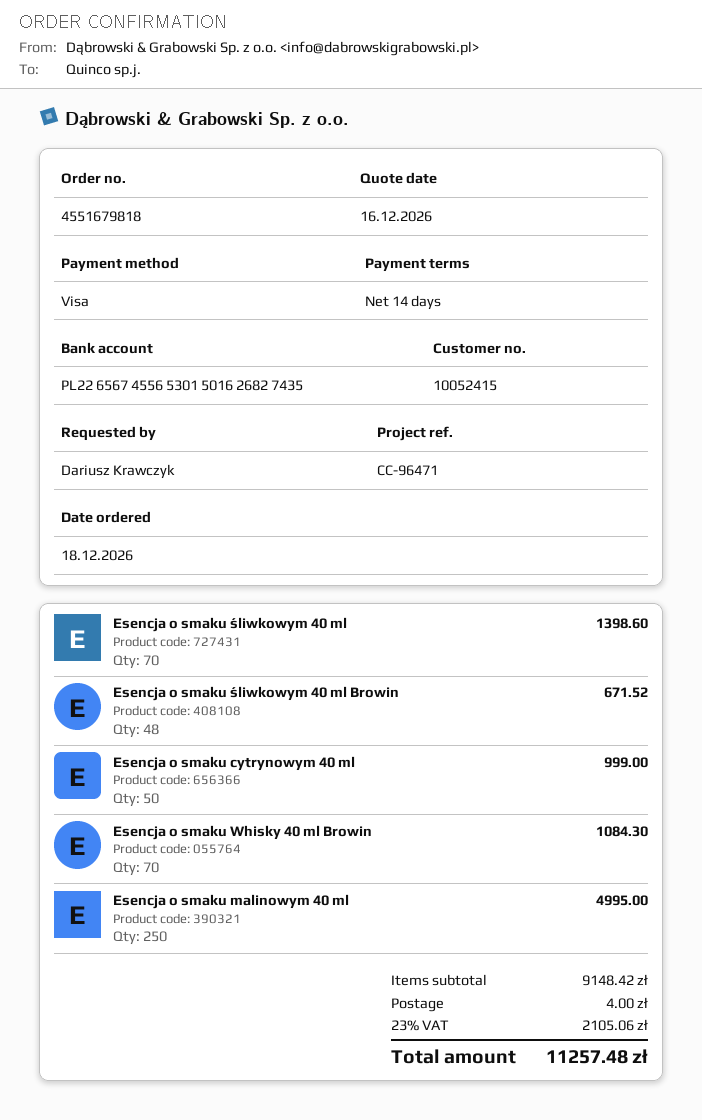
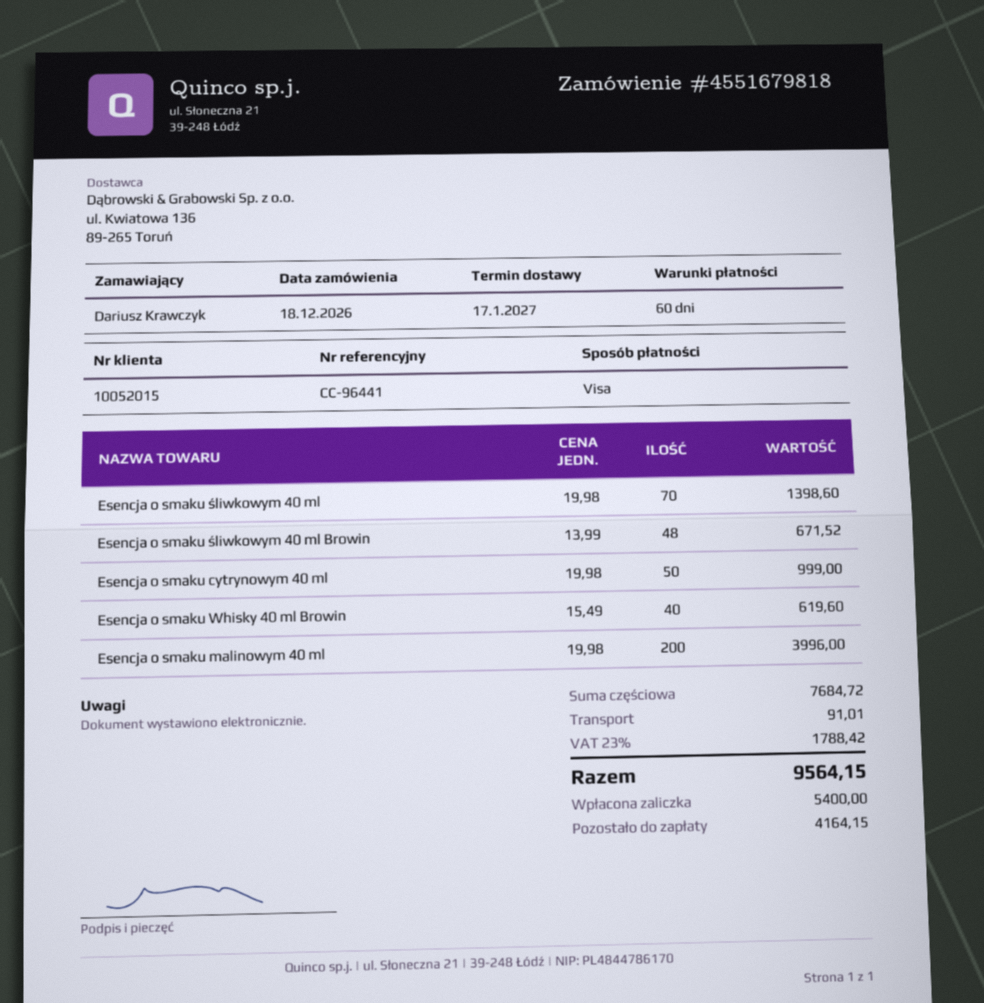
payment terms: 14 days -> 60 days
customer number: 10052415 -> 10052015
reference: CC-96471 -> CC-96441
Esencja o smaku Whisky 40 ml Browin: 70 for 1084.30 -> 40 for 619.60
Esencja o smaku malinowym 40 ml: 250 for 4995.00 -> 200 for 3996.00
subtotal: 9148.42 -> 7684.72
shipping: 4.00 -> 91.01
tax: 23% = 2105.06 -> 23% = 1788.42
total: 11257.48 -> 9564.15

